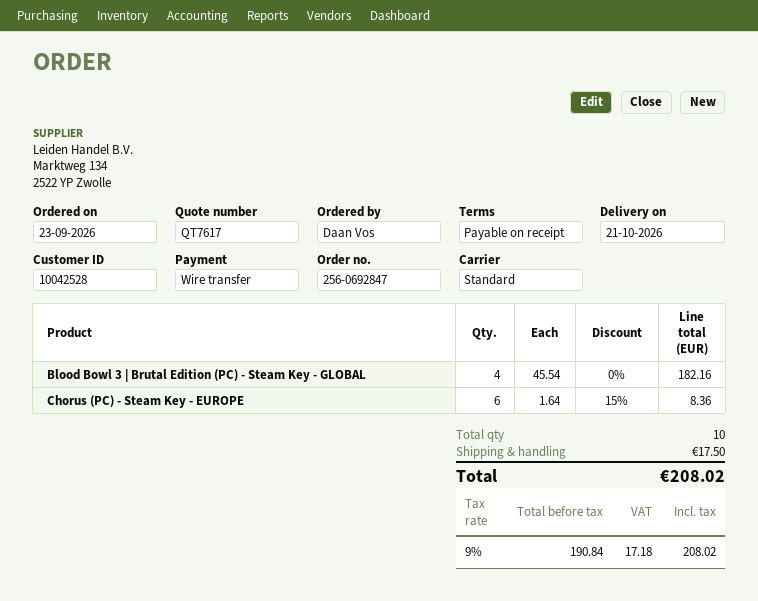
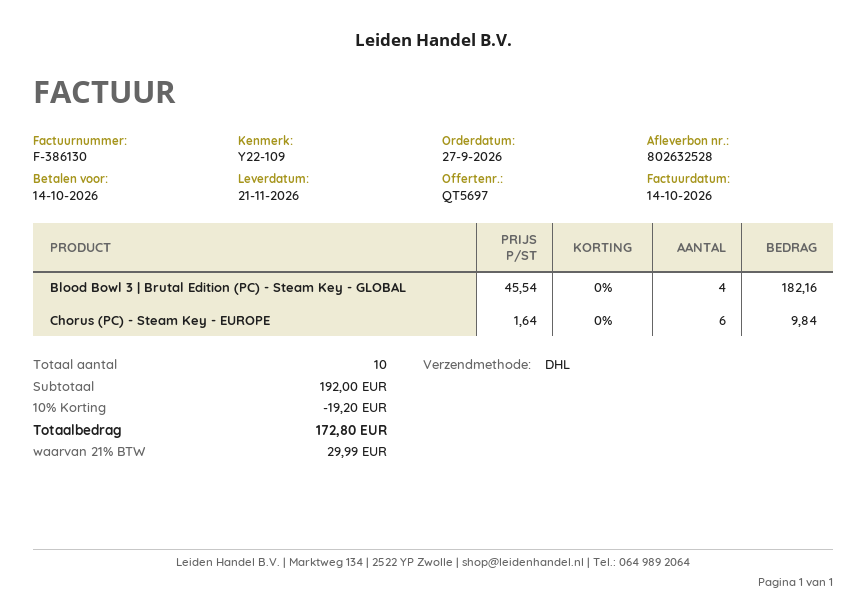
quote number: QT7617 -> QT5697
order date: 2026-09-23 -> 2026-09-27
delivery date: 2026-10-21 -> 2026-11-21
shipping method: standard -> DHL
Chorus (PC) - Steam Key - EUROPE: 6 x 1.64 - 15% = 8.36 -> 6 x 1.64 = 9.84
discount: none -> 10% = 19.20
shipping: 17.50 -> none
tax: 9% = 17.18 -> 21% = 29.99
total: 208.02 -> 172.80

